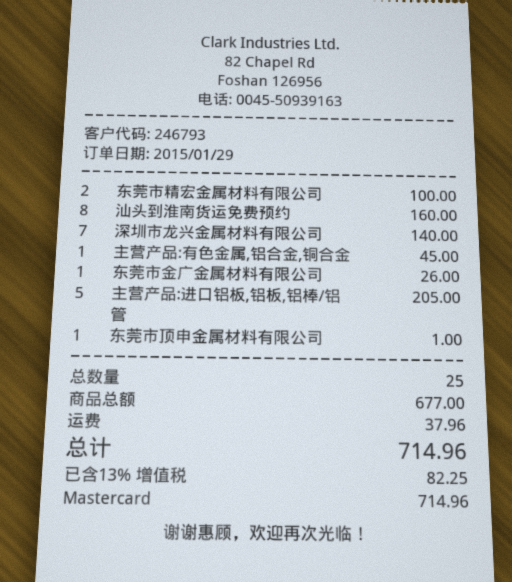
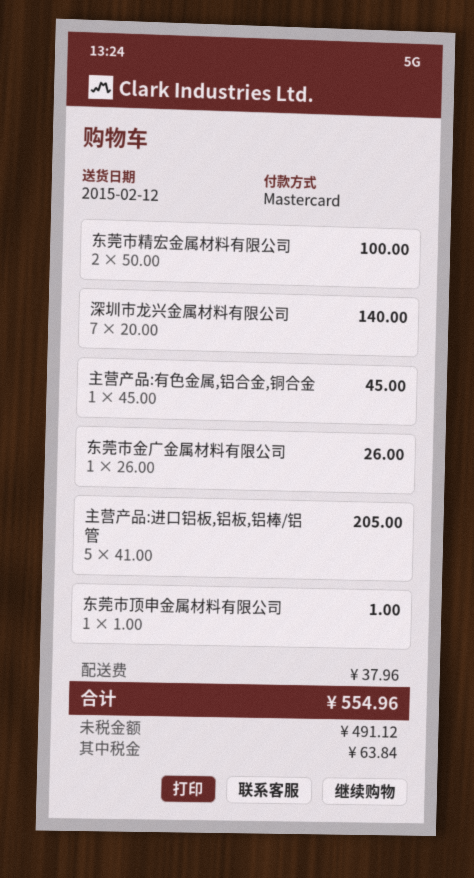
汕头到淮南货运免费预约: 8 for 160.00 -> none
tax: 82.25 -> 63.84
total: 714.96 -> 554.96

